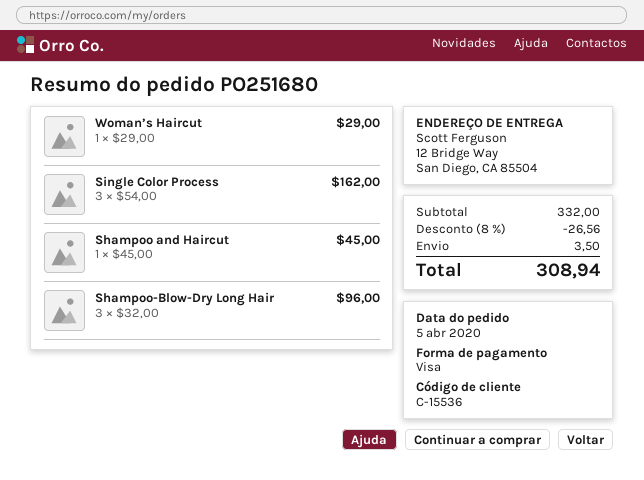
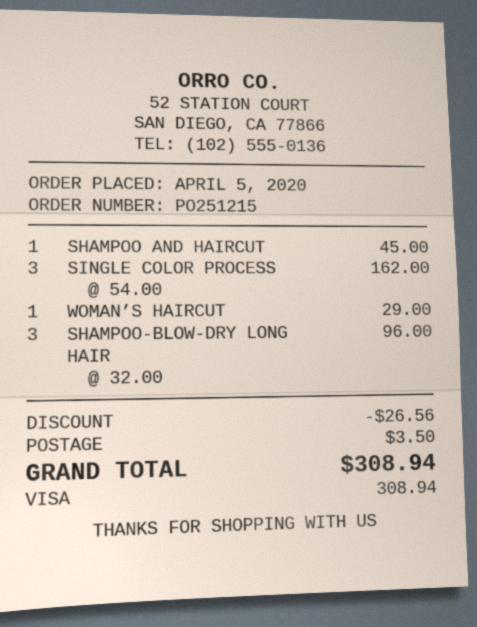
order number: PO251680 -> PO251215

